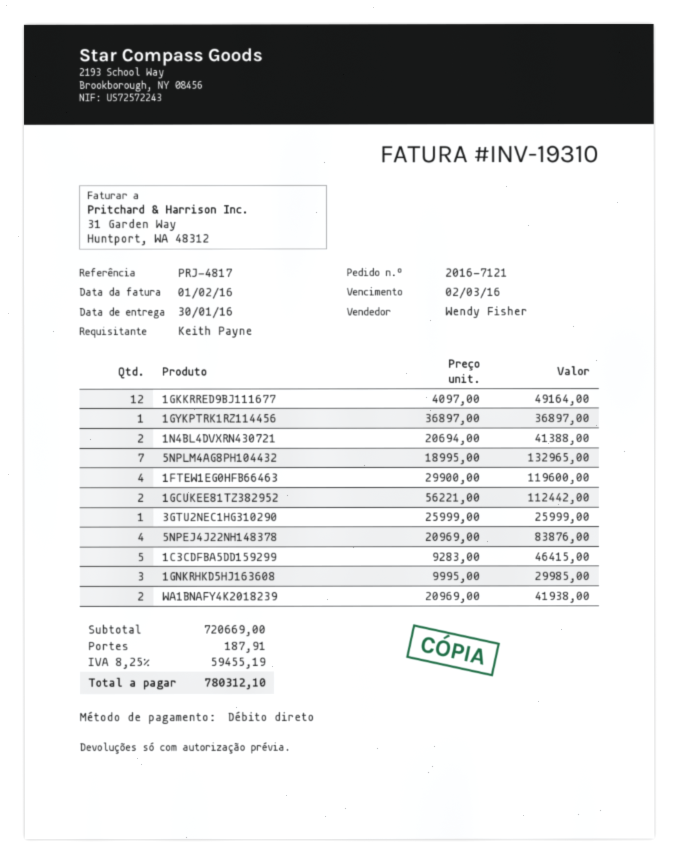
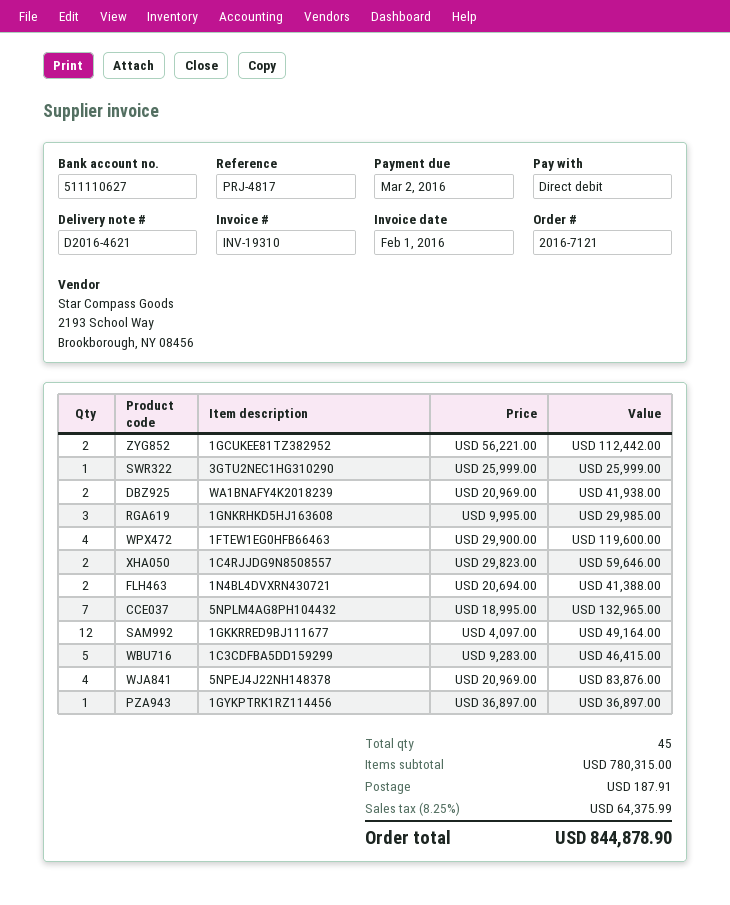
1C4RJJDG9N8508557: none -> 2 x 29823.00 = 59646.00
subtotal: 720669.00 -> 780315.00
tax: 8.25% = 59455.19 -> 8.25% = 64375.99
total: 780312.10 -> 844878.90

